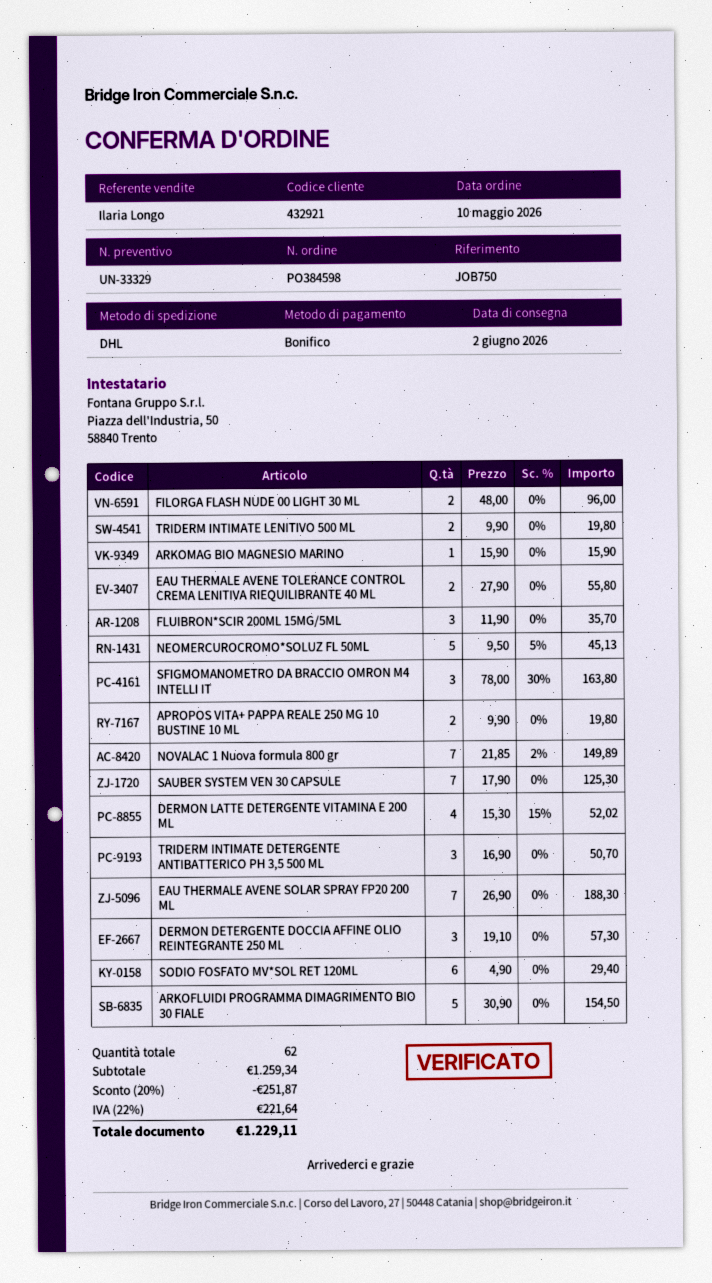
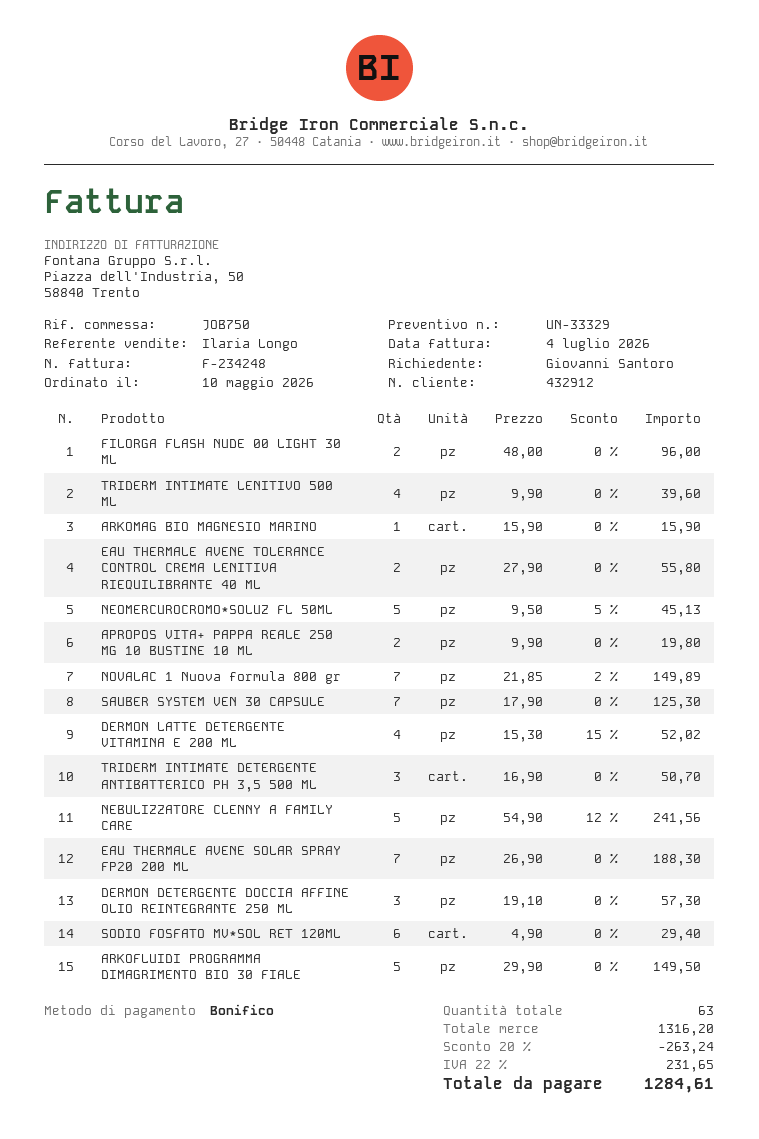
customer number: 432921 -> 432912
TRIDERM INTIMATE LENITIVO 500 ML: 2 x 9.90 = 19.80 -> 4 x 9.90 = 39.60
FLUIBRON*SCIR 200ML 15MG/5ML: 3 x 11.90 = 35.70 -> none
SFIGMOMANOMETRO DA BRACCIO OMRON M4 INTELLI IT: 3 x 78.00 - 30% = 163.80 -> none
ARKOFLUIDI PROGRAMMA DIMAGRIMENTO BIO 30 FIALE: 5 x 30.90 = 154.50 -> 5 x 29.90 = 149.50
NEBULIZZATORE CLENNY A FAMILY CARE: none -> 5 x 54.90 - 12% = 241.56
total quantity: 62 -> 63
subtotal: 1259.34 -> 1316.20
discount: 20% = 251.87 -> 20% = 263.24
tax: 22% = 221.64 -> 22% = 231.65
total: 1229.11 -> 1284.61

